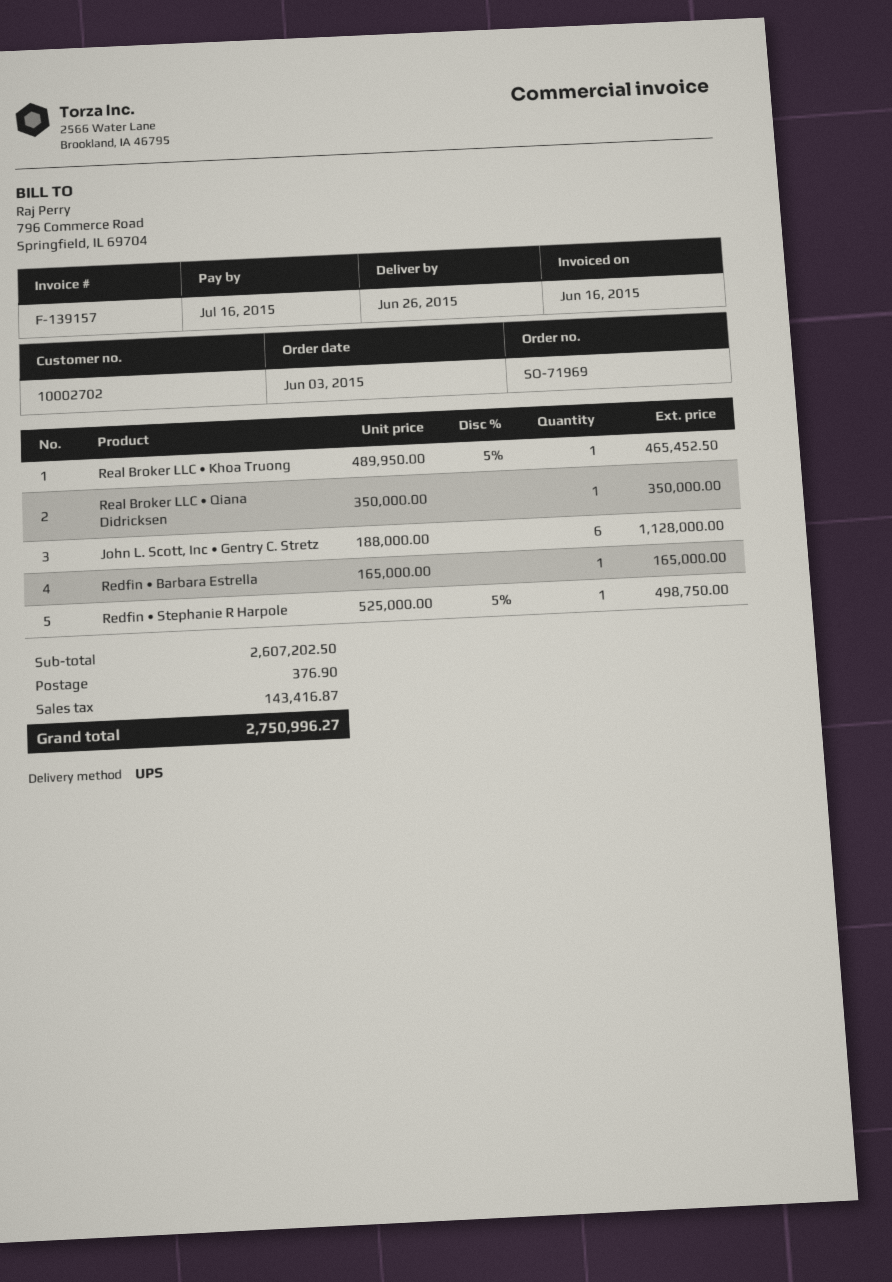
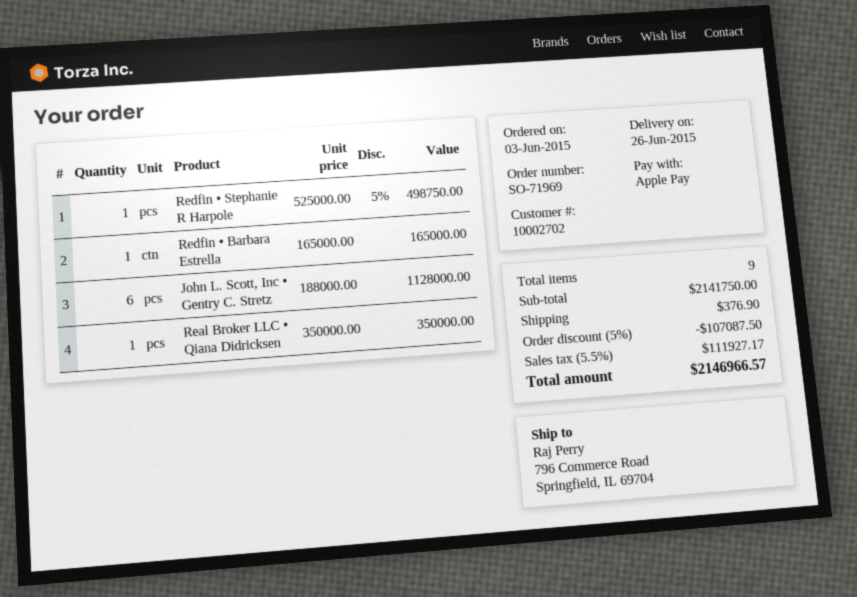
Real Broker LLC • Khoa Truong: 1 x 489950.00 - 5% = 465452.50 -> none
subtotal: 2607202.50 -> 2141750.00
discount: none -> 5% = 107087.50
tax: 143416.87 -> 111927.17
total: 2750996.27 -> 2146966.57

